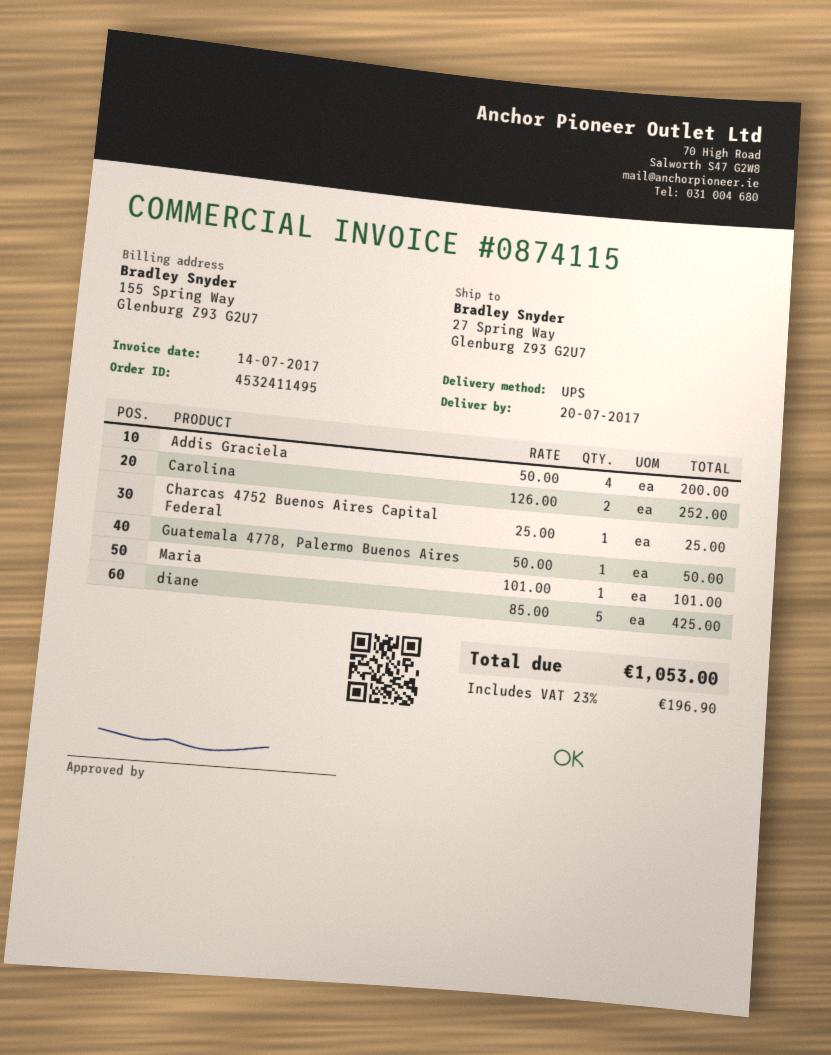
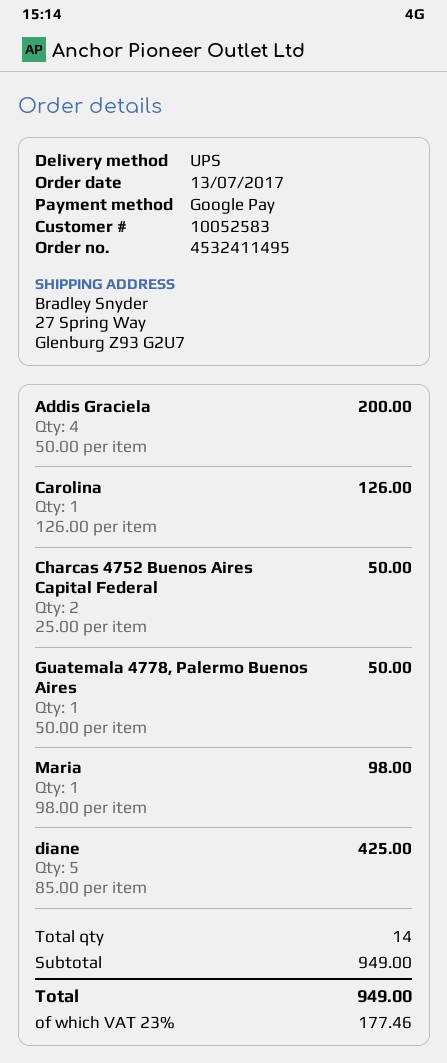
Carolina: 2 x 126.00 = 252.00 -> 1 x 126.00 = 126.00
Charcas 4752 Buenos Aires Capital Federal: 1 x 25.00 = 25.00 -> 2 x 25.00 = 50.00
Maria: 1 x 101.00 = 101.00 -> 1 x 98.00 = 98.00
tax: 23% = 196.90 -> 23% = 177.46
total: 1053.00 -> 949.00

